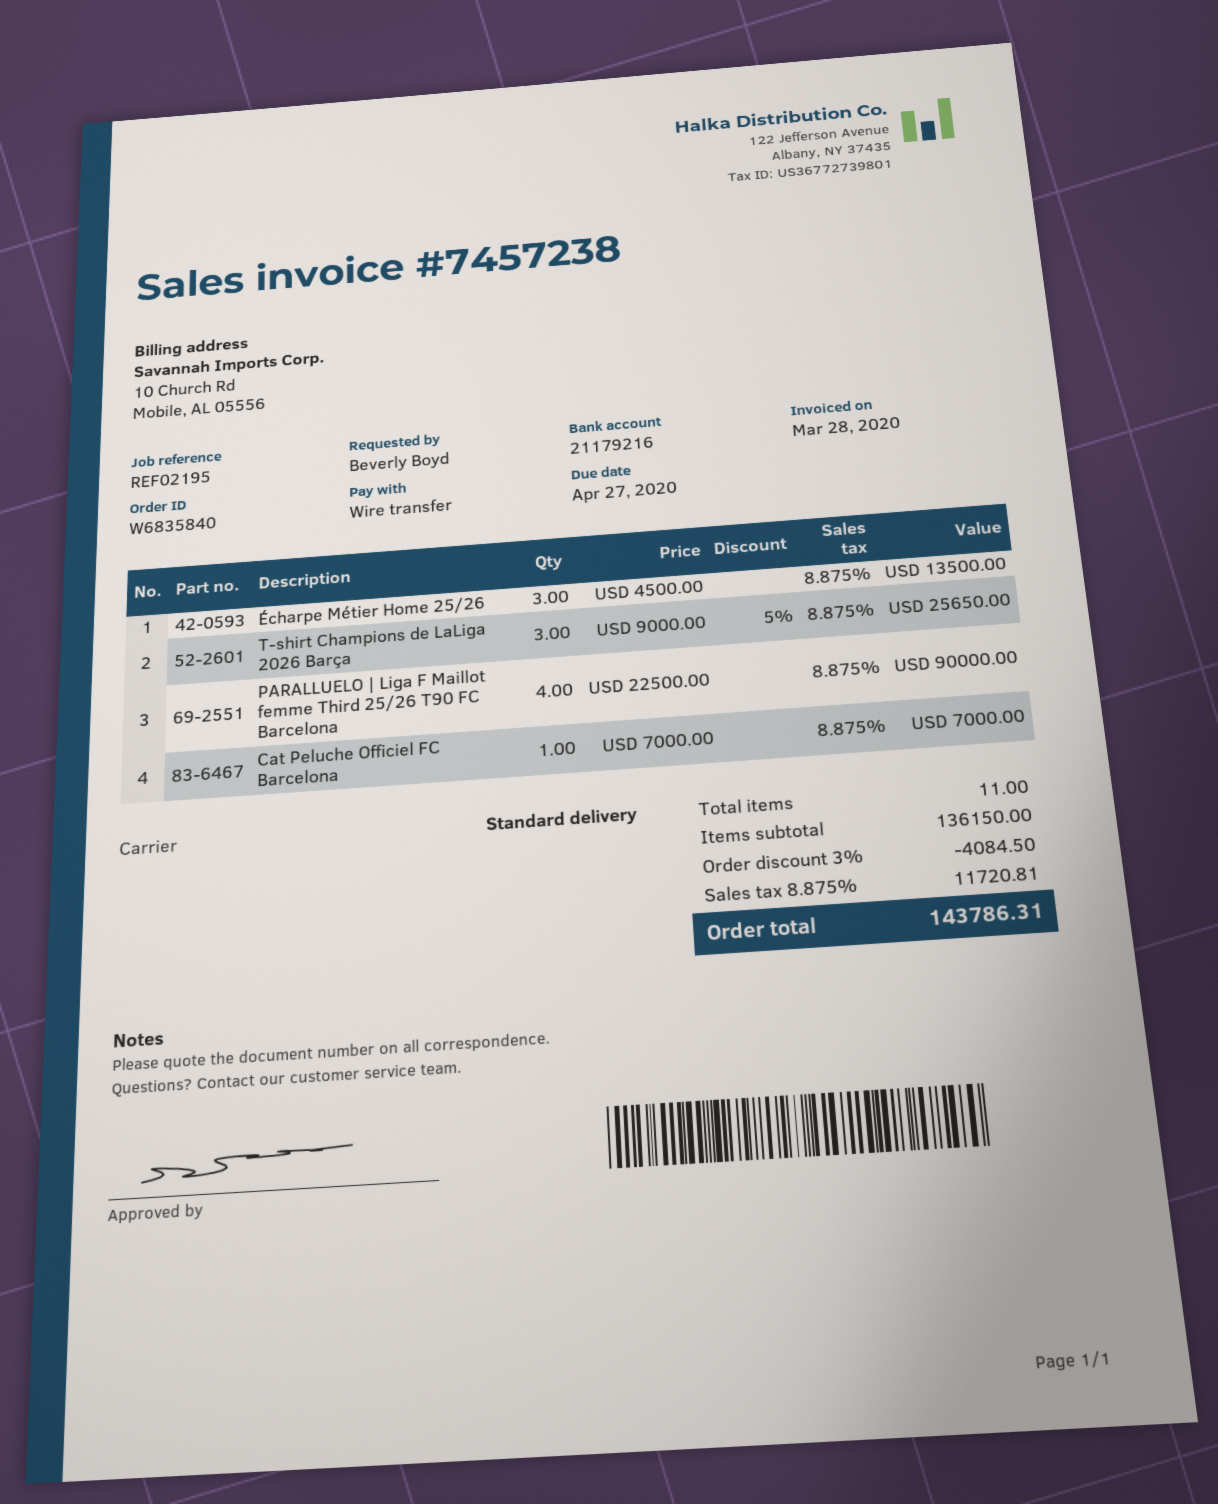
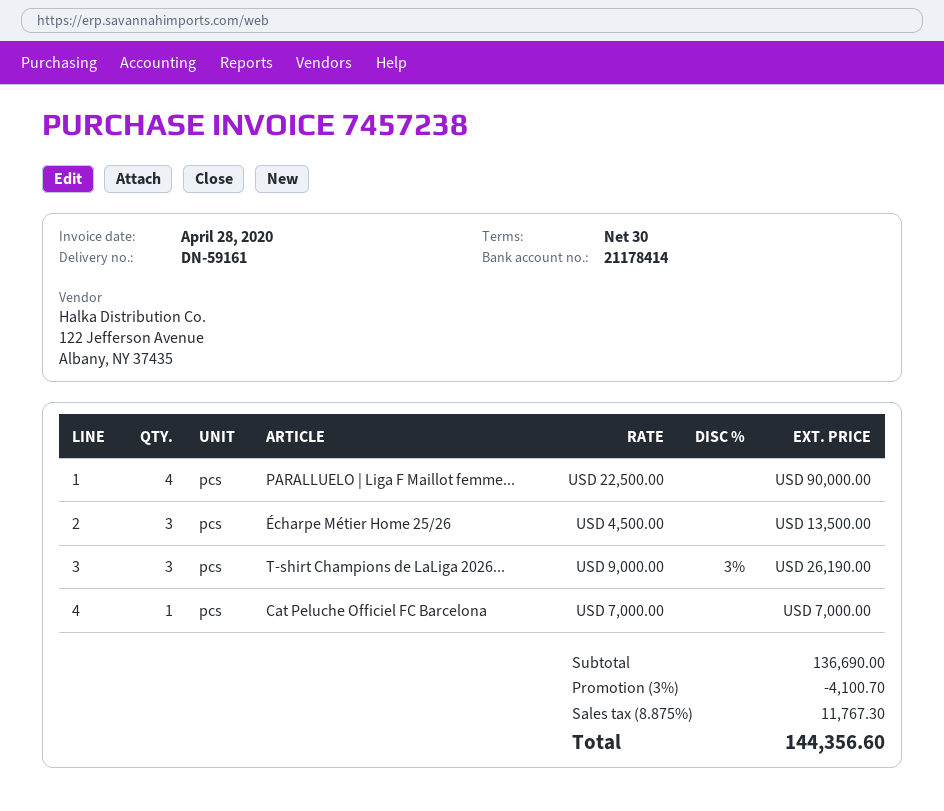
invoice date: 2020-03-28 -> 2020-04-28
bank account: 21179216 -> 21178414
T-shirt Champions de LaLiga 2026 Barça: 3 x 9000.00 - 5% = 25650.00 -> 3 x 9000.00 - 3% = 26190.00
subtotal: 136150.00 -> 136690.00
discount: 3% = 4084.50 -> 3% = 4100.70
tax: 8.875% = 11720.81 -> 8.875% = 11767.30
total: 143786.31 -> 144356.60

